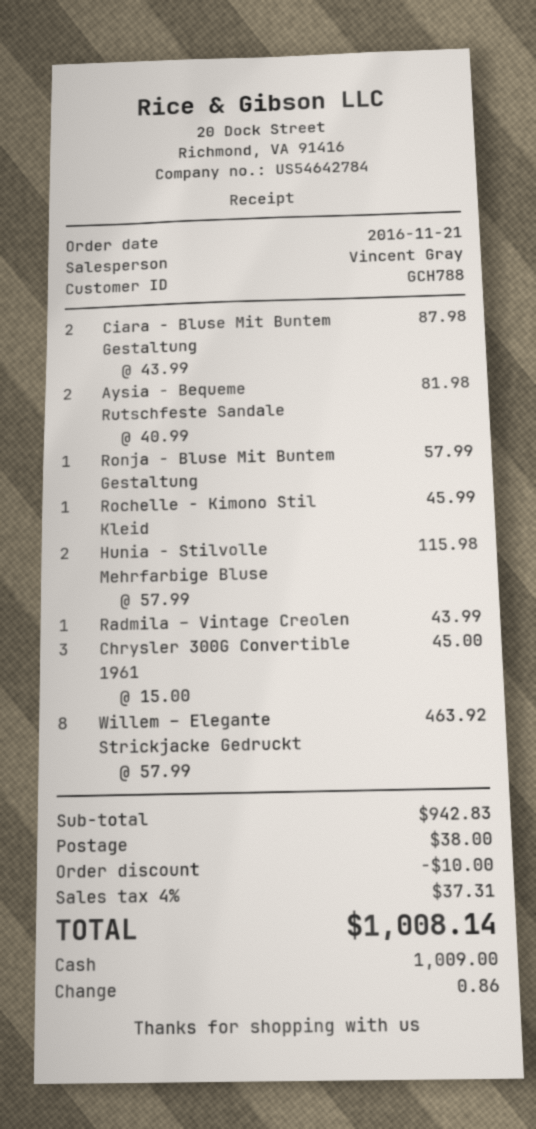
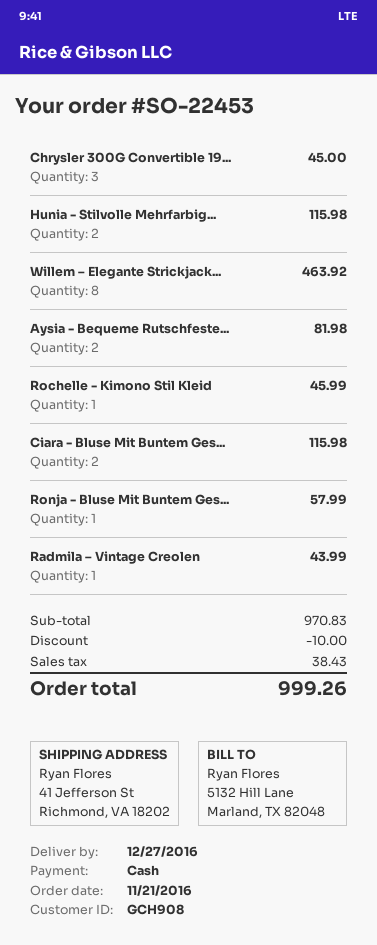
customer number: GCH788 -> GCH908
Ciara - Bluse Mit Buntem Gestaltung: 2 for 87.98 -> 2 for 115.98
subtotal: 942.83 -> 970.83
shipping: 38.00 -> none
tax: 37.31 -> 38.43
total: 1008.14 -> 999.26

